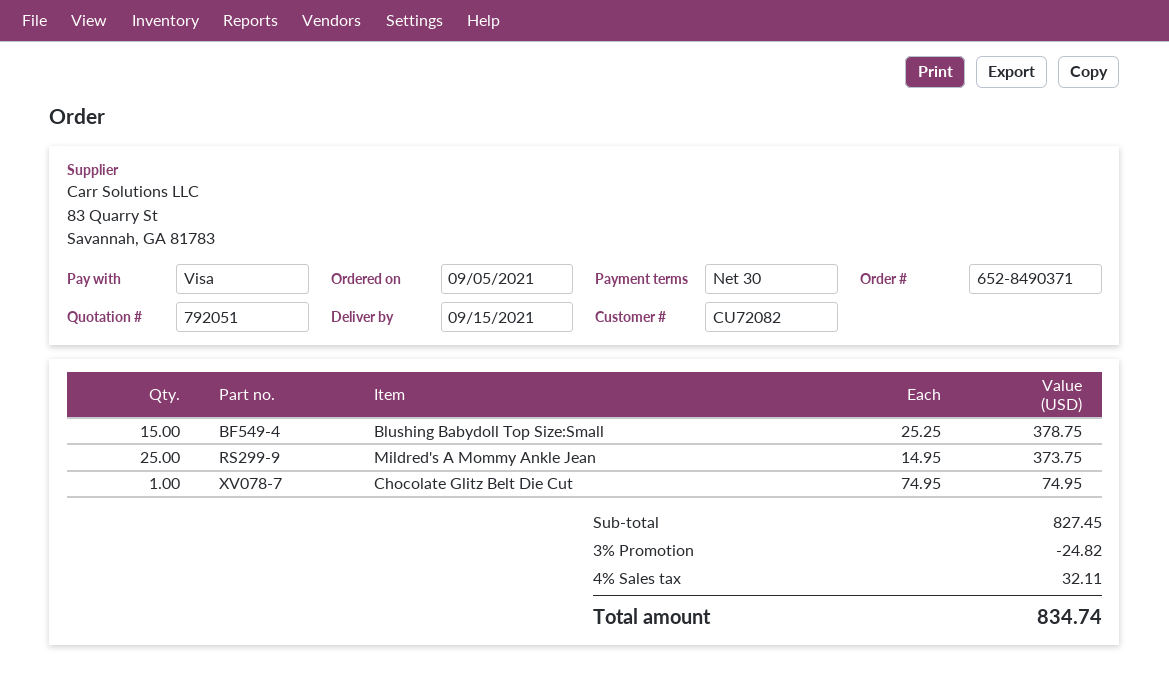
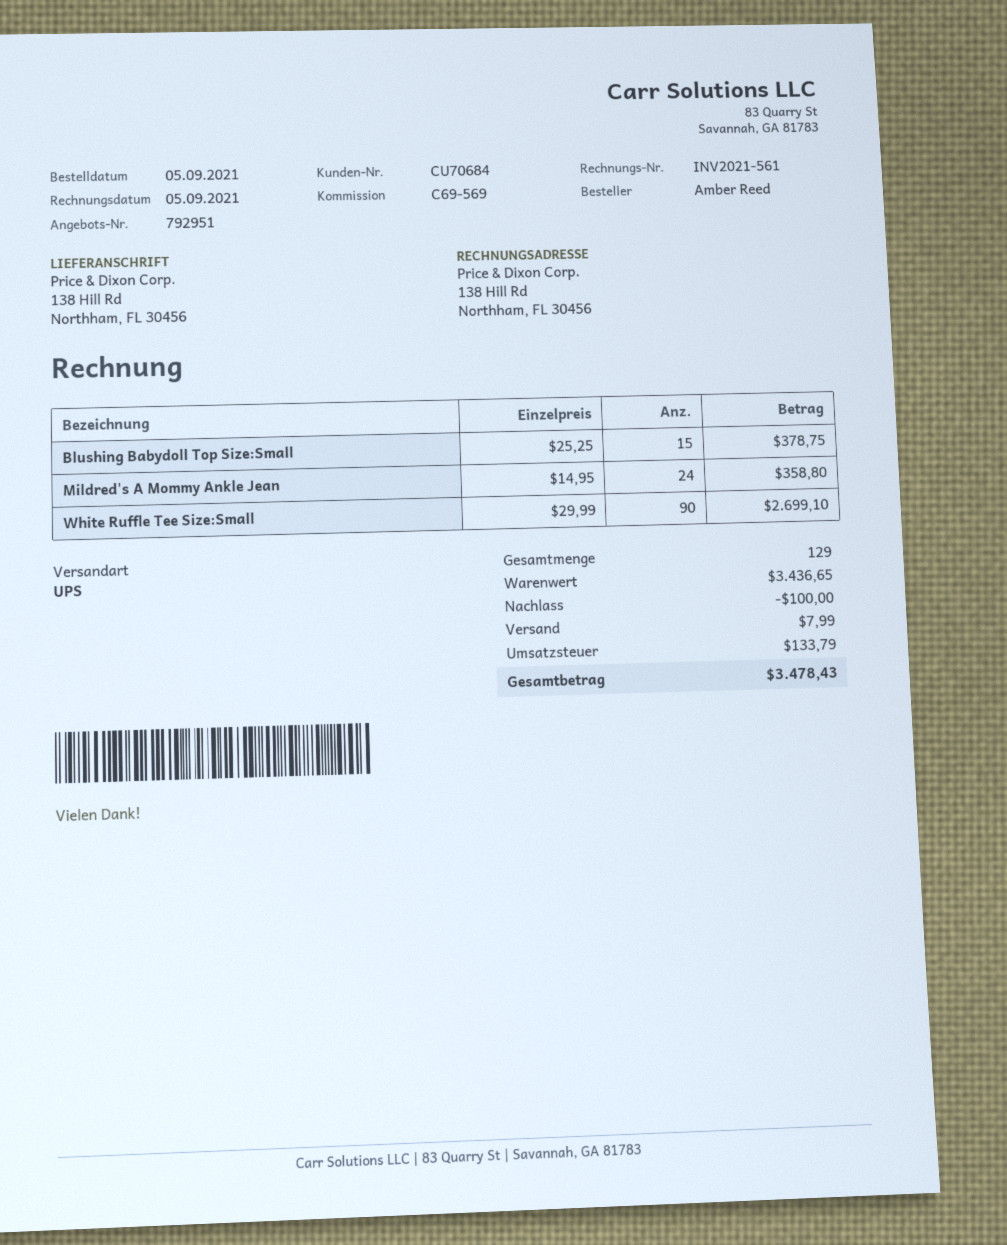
quote number: 792051 -> 792951
customer number: CU72082 -> CU70684
Mildred's A Mommy Ankle Jean: 25 x 14.95 = 373.75 -> 24 x 14.95 = 358.80
Chocolate Glitz Belt Die Cut: 1 x 74.95 = 74.95 -> none
White Ruffle Tee Size:Small: none -> 90 x 29.99 = 2699.10
subtotal: 827.45 -> 3436.65
discount: 24.82 -> 100.00
shipping: none -> 7.99
tax: 32.11 -> 133.79
total: 834.74 -> 3478.43

